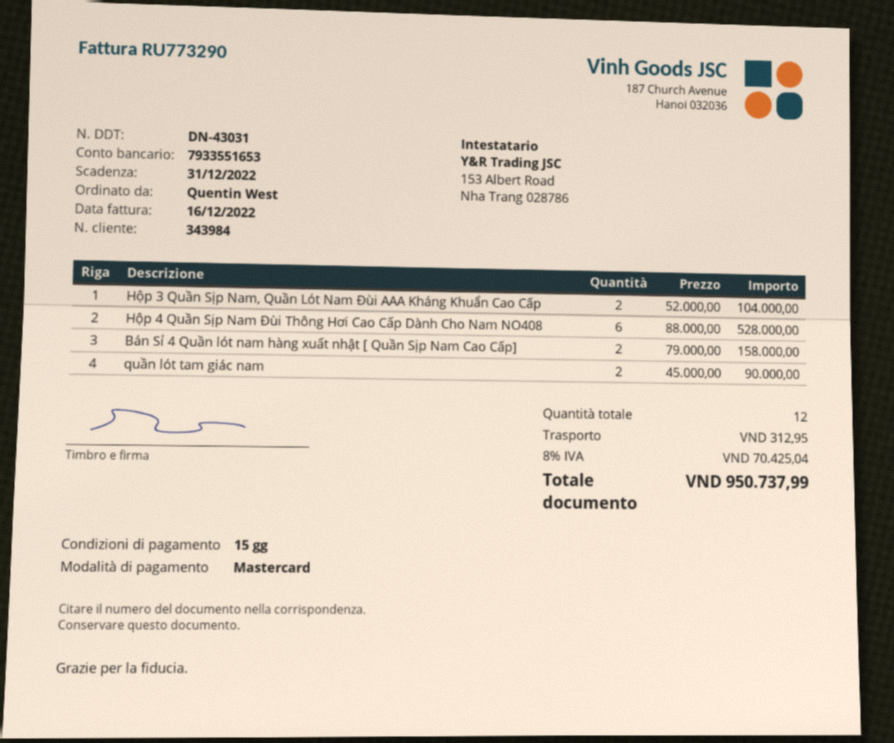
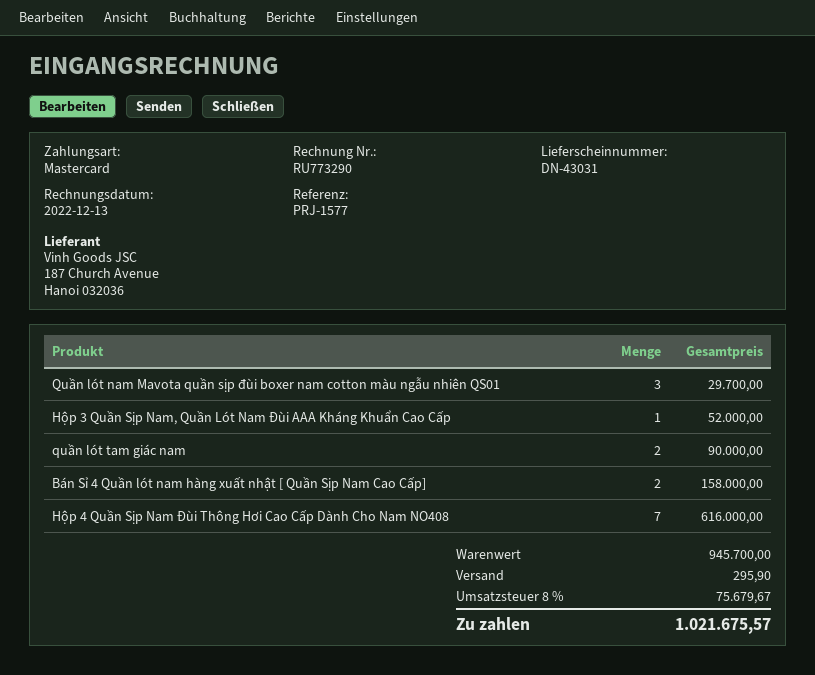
invoice date: 2022-12-16 -> 2022-12-13
Hộp 3 Quần Sịp Nam, Quần Lót Nam Đùi AAA Kháng Khuẩn Cao Cấp: 2 for 104000.00 -> 1 for 52000.00
Hộp 4 Quần Sịp Nam Đùi Thông Hơi Cao Cấp Dành Cho Nam NO408: 6 for 528000.00 -> 7 for 616000.00
Quần lót nam Mavota quần sịp đùi boxer nam cotton màu ngẫu nhiên QS01: none -> 3 for 29700.00
shipping: 312.95 -> 295.90
tax: 8% = 70425.04 -> 8% = 75679.67
total: 950737.99 -> 1021675.57

